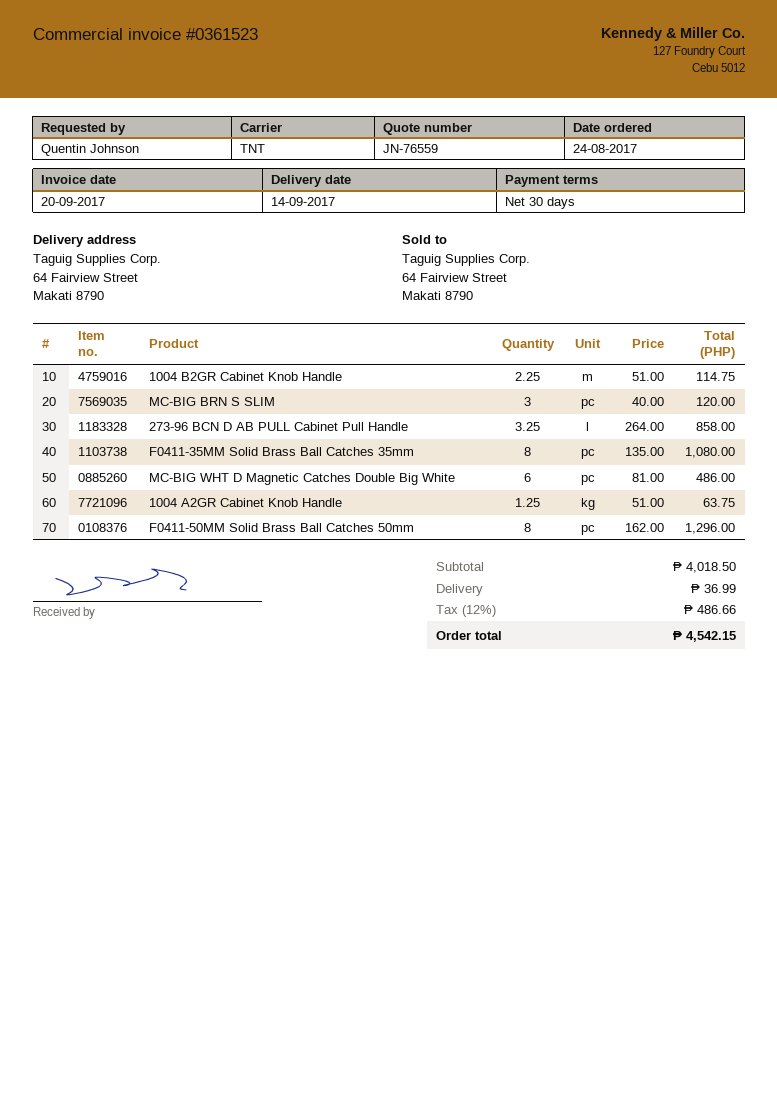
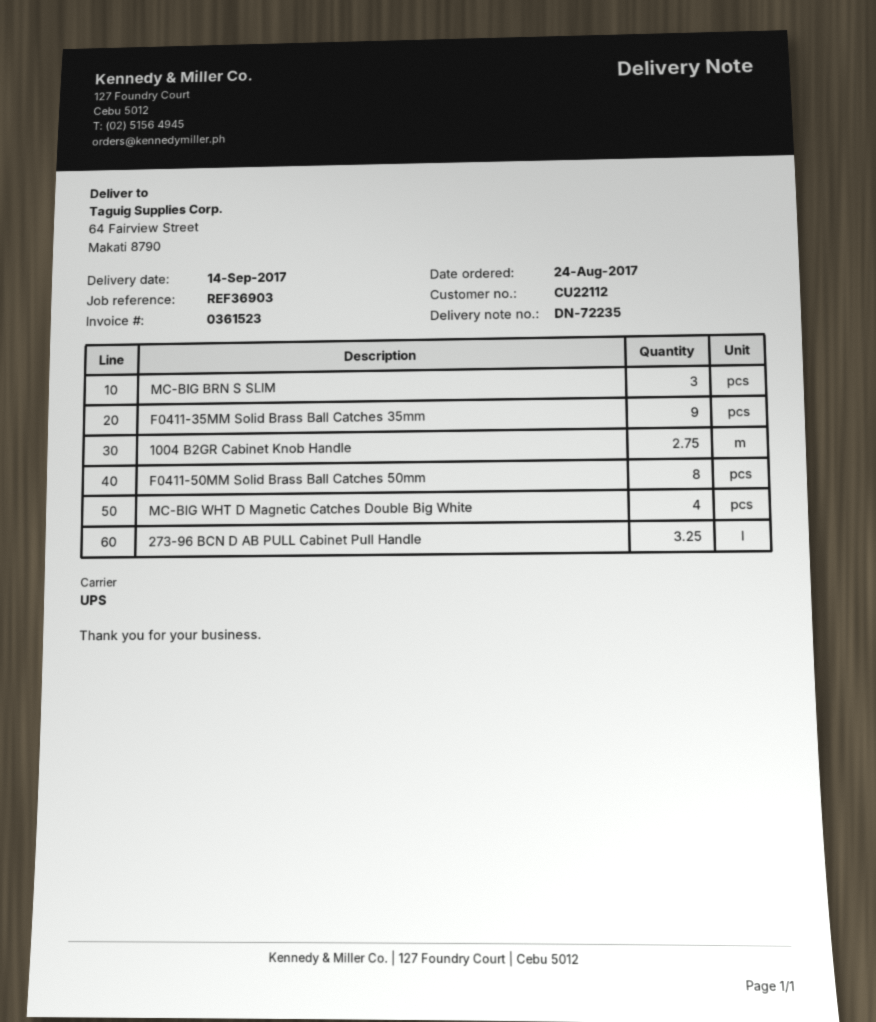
shipping method: TNT -> UPS
1004 B2GR Cabinet Knob Handle: 2.25 -> 2.75
F0411-35MM Solid Brass Ball Catches 35mm: 8 -> 9
MC-BIG WHT D Magnetic Catches Double Big White: 6 -> 4
1004 A2GR Cabinet Knob Handle: 1.25 -> none

